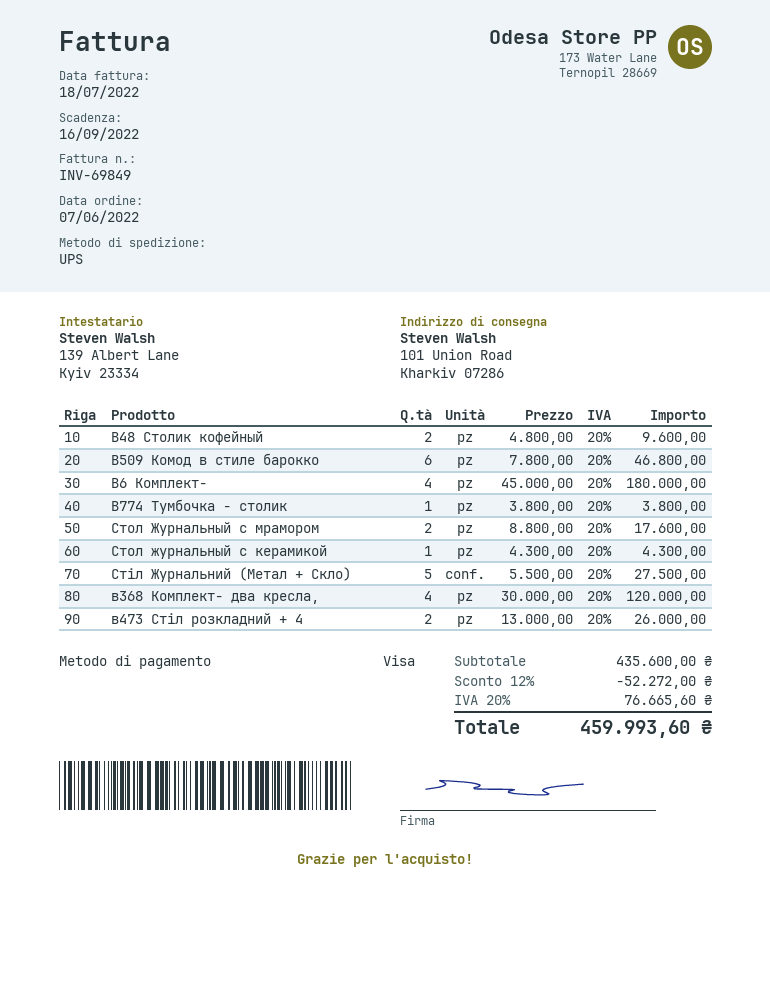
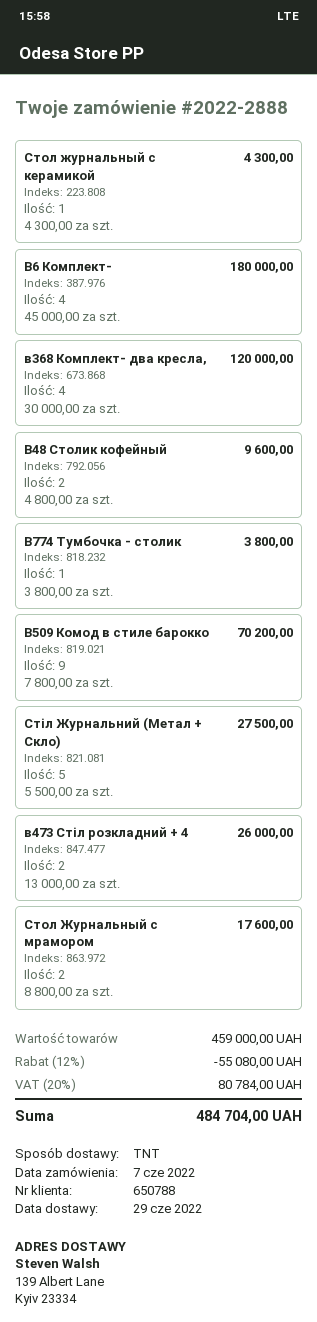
shipping method: UPS -> TNT
ship to: 101 Union Road, Kharkiv 07286 -> 139 Albert Lane, Kyiv 23334
В509 Комод в стиле барокко: 6 x 7800.00 = 46800.00 -> 9 x 7800.00 = 70200.00
subtotal: 435600.00 -> 459000.00
discount: 12% = 52272.00 -> 12% = 55080.00
tax: 20% = 76665.60 -> 20% = 80784.00
total: 459993.60 -> 484704.00

